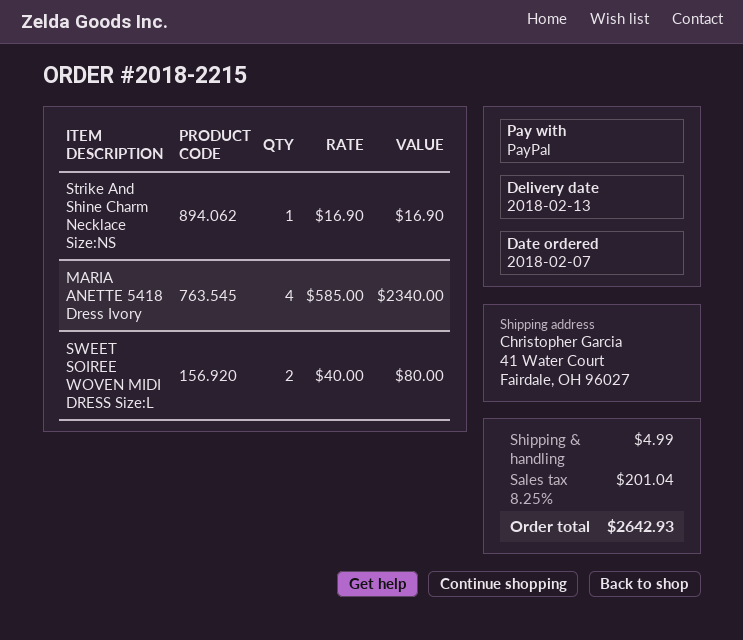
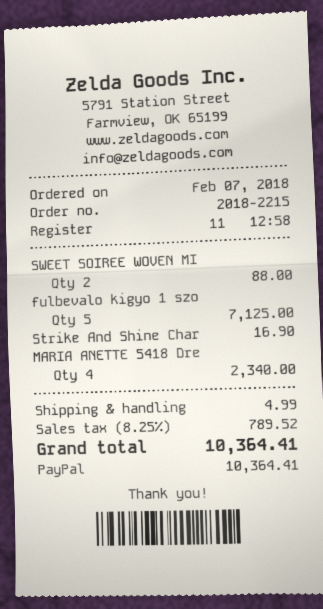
SWEET SOIREE WOVEN MIDI DRESS Size:L: 2 for 80.00 -> 2 for 88.00
fulbevalo kigyo 1 szo: none -> 5 for 7125.00
tax: 8.25% = 201.04 -> 8.25% = 789.52
total: 2642.93 -> 10364.41

